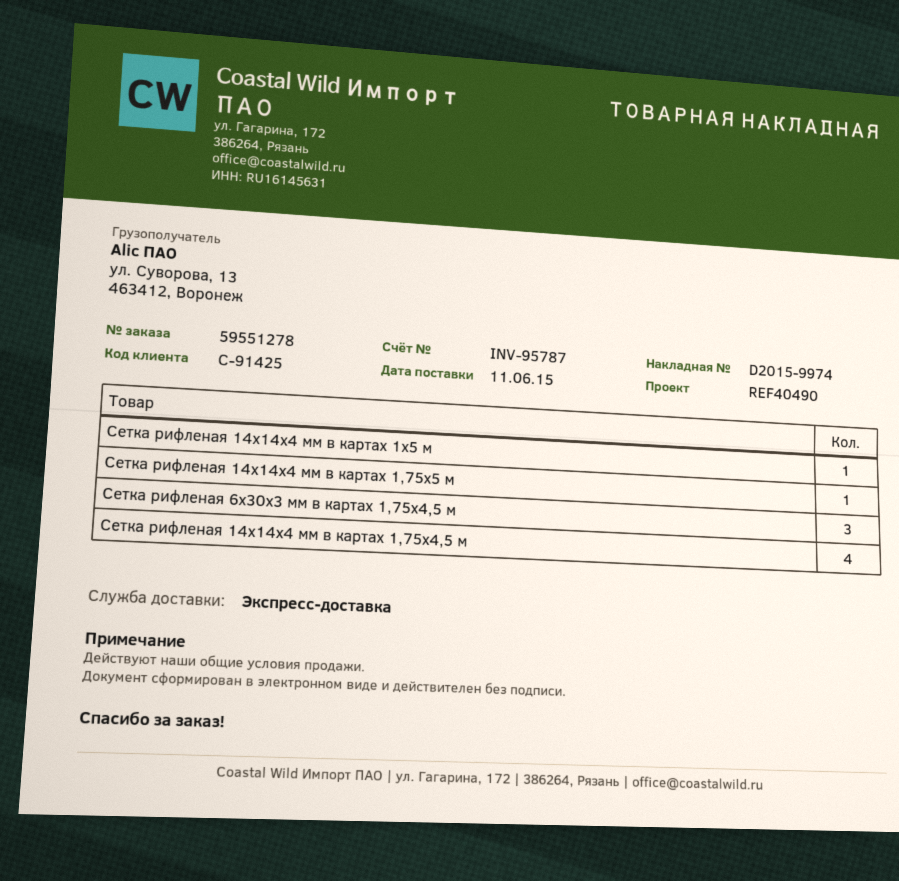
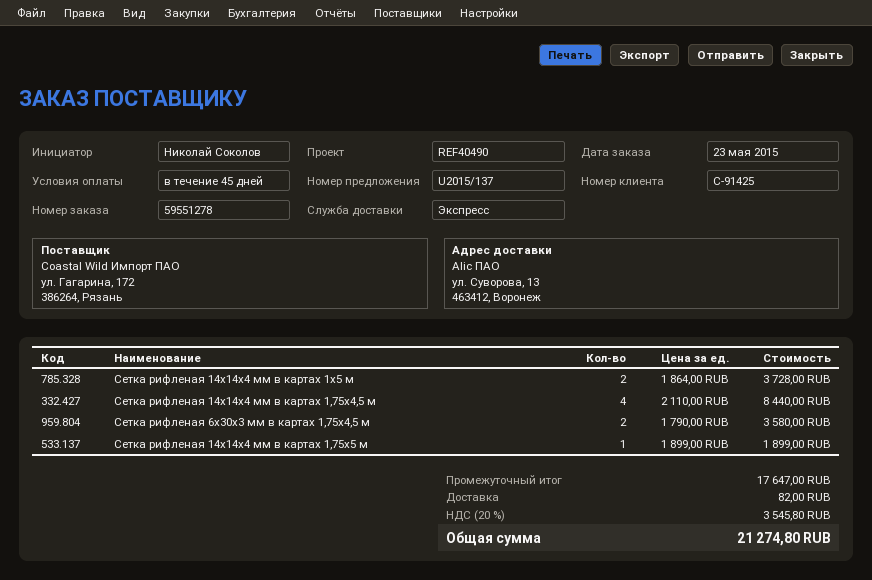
Сетка рифленая 14х14х4 мм в картах 1х5 м: 1 -> 2
Сетка рифленая 6х30х3 мм в картах 1,75х4,5 м: 3 -> 2

